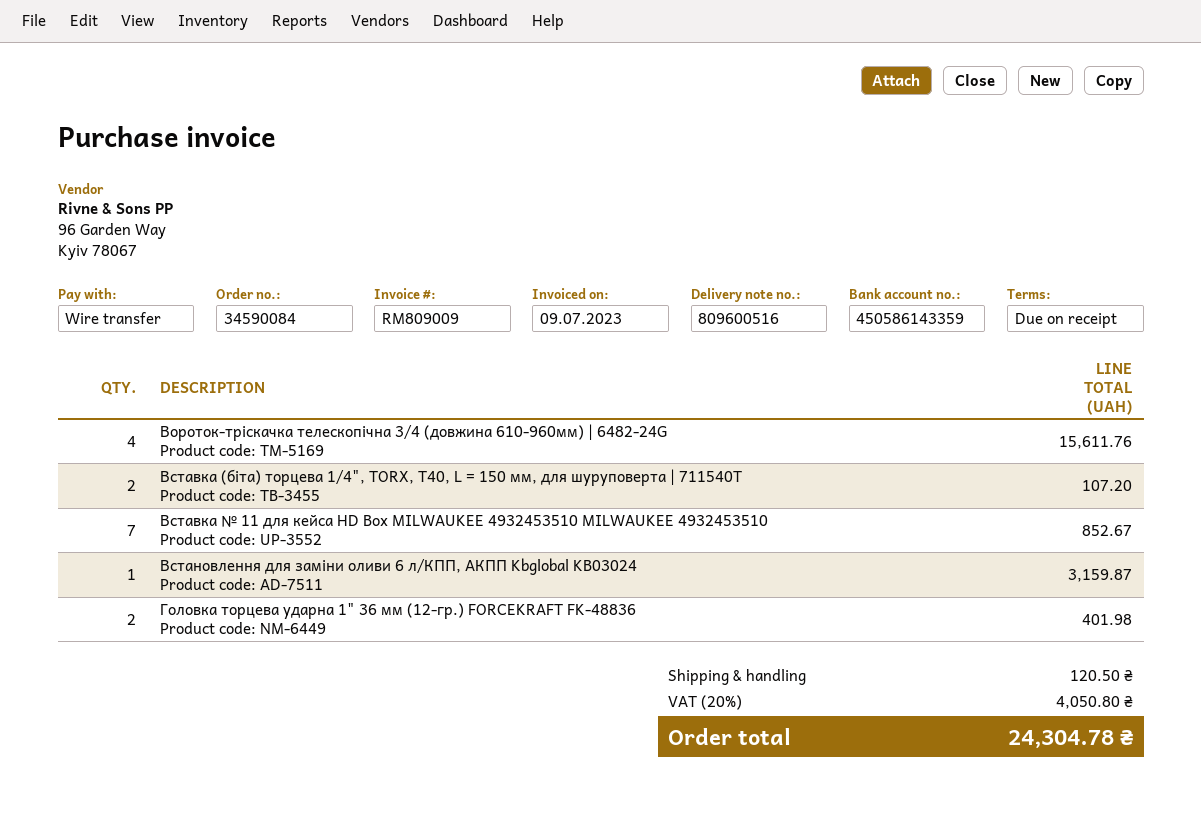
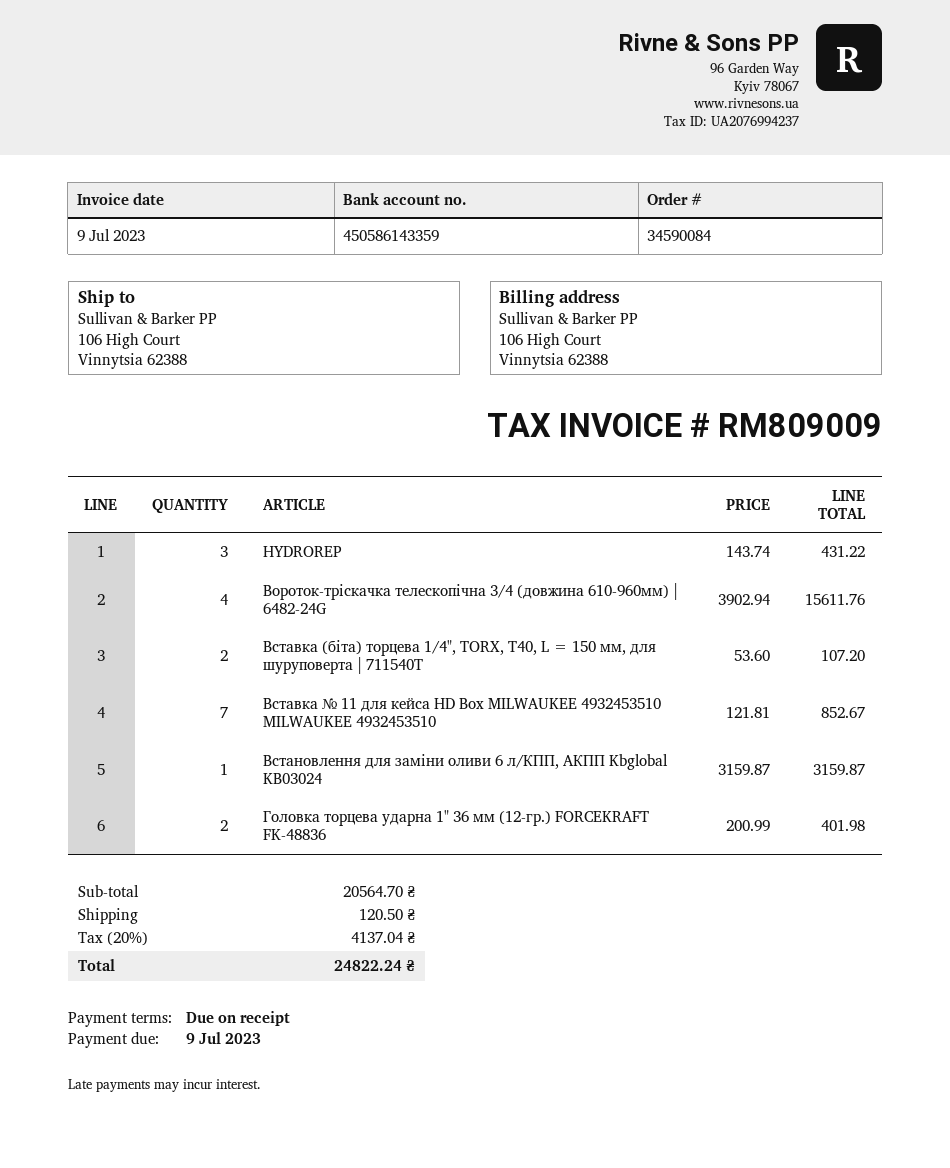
HYDROREP: none -> 3 for 431.22
tax: 20% = 4050.80 -> 20% = 4137.04
total: 24304.78 -> 24822.24

